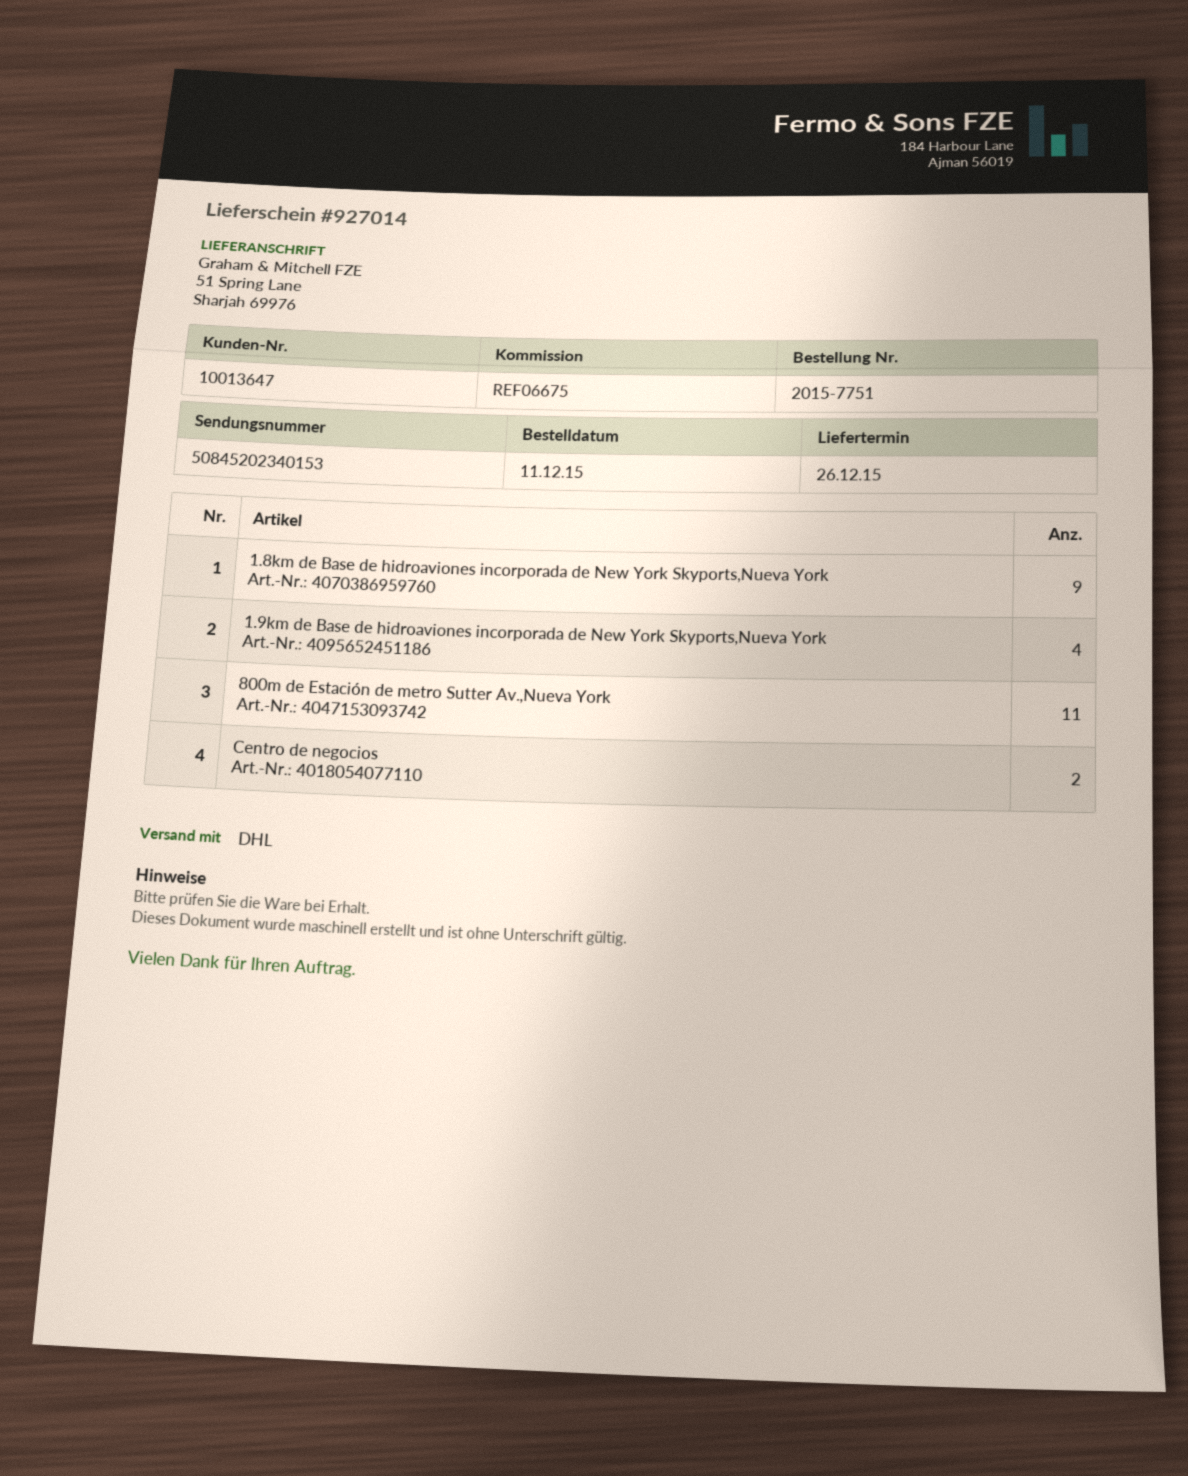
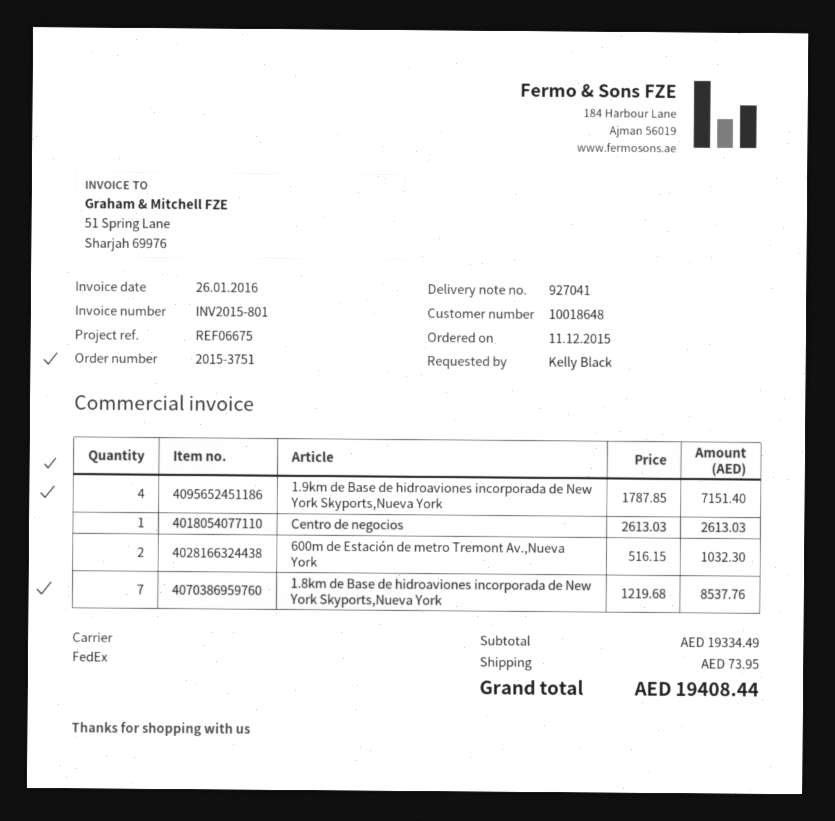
order number: 2015-7751 -> 2015-3751
delivery note number: 927014 -> 927041
customer number: 10013647 -> 10018648
shipping method: DHL -> FedEx
1.8km de Base de hidroaviones incorporada de New York Skyports,Nueva York: 9 -> 7
800m de Estación de metro Sutter Av.,Nueva York: 11 -> none
Centro de negocios: 2 -> 1
600m de Estación de metro Tremont Av.,Nueva York: none -> 2

